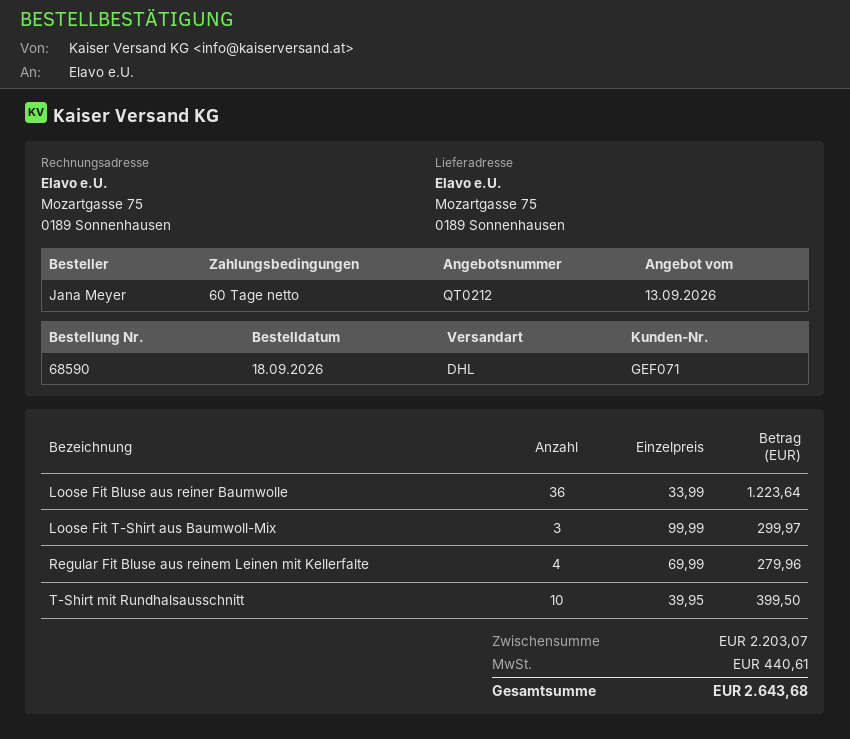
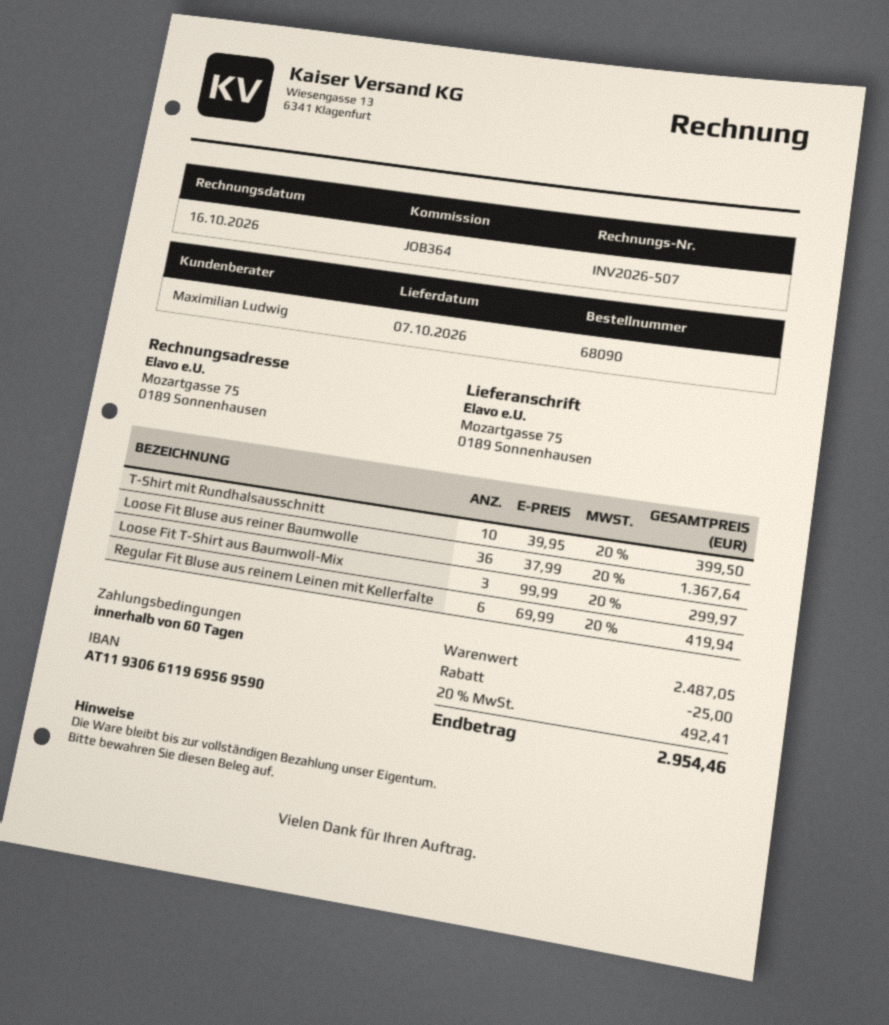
order number: 68590 -> 68090
Loose Fit Bluse aus reiner Baumwolle: 36 x 33.99 = 1223.64 -> 36 x 37.99 = 1367.64
Regular Fit Bluse aus reinem Leinen mit Kellerfalte: 4 x 69.99 = 279.96 -> 6 x 69.99 = 419.94
subtotal: 2203.07 -> 2487.05
discount: none -> 25.00
tax: 440.61 -> 492.41
total: 2643.68 -> 2954.46

